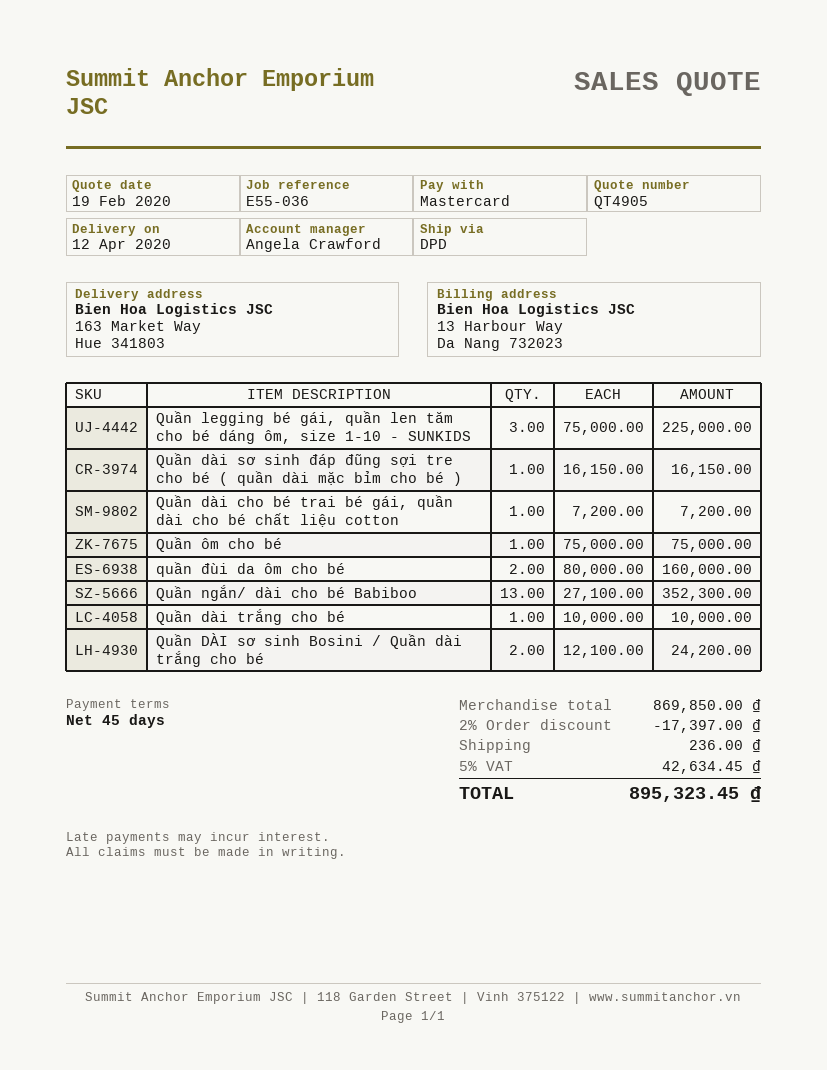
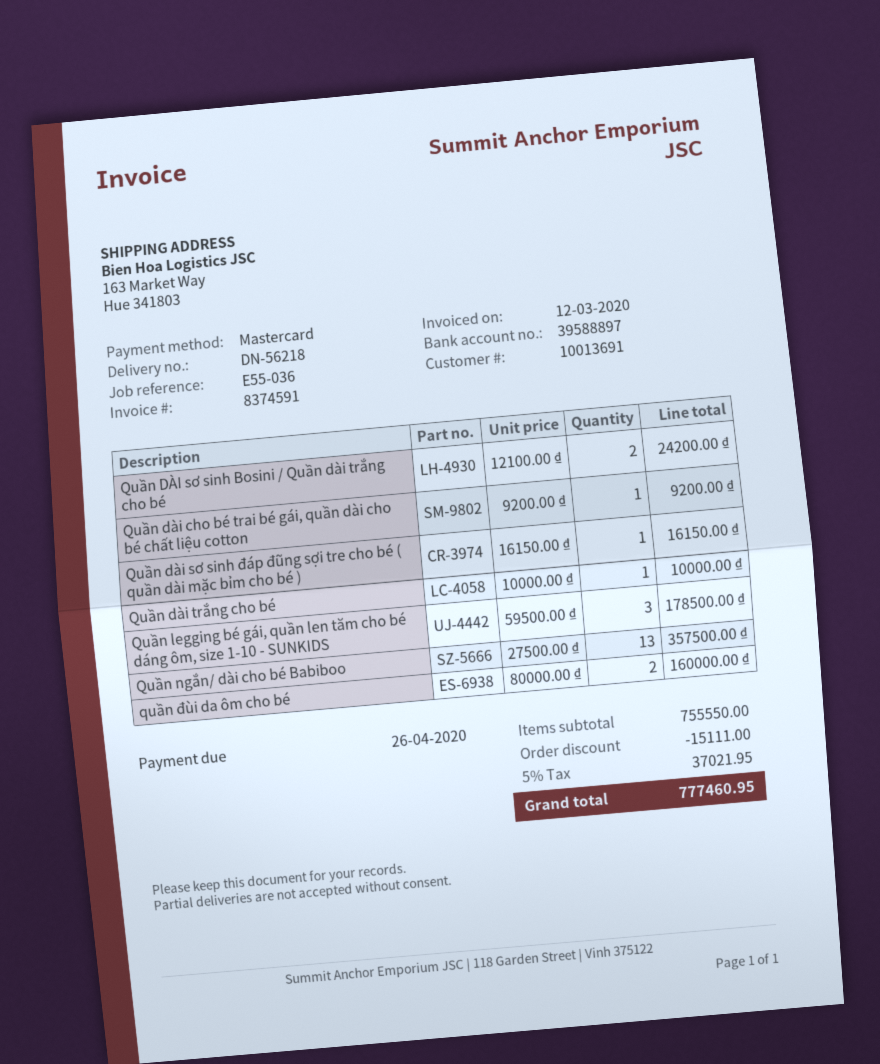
Quần legging bé gái, quần len tăm cho bé dáng ôm, size 1-10 - SUNKIDS: 3 x 75000.00 = 225000.00 -> 3 x 59500.00 = 178500.00
Quần dài cho bé trai bé gái, quần dài cho bé chất liệu cotton: 1 x 7200.00 = 7200.00 -> 1 x 9200.00 = 9200.00
Quần ôm cho bé: 1 x 75000.00 = 75000.00 -> none
Quần ngắn/ dài cho bé Babiboo: 13 x 27100.00 = 352300.00 -> 13 x 27500.00 = 357500.00
subtotal: 869850.00 -> 755550.00
discount: 17397.00 -> 15111.00
shipping: 236.00 -> none
tax: 5% = 42634.45 -> 5% = 37021.95
total: 895323.45 -> 777460.95

